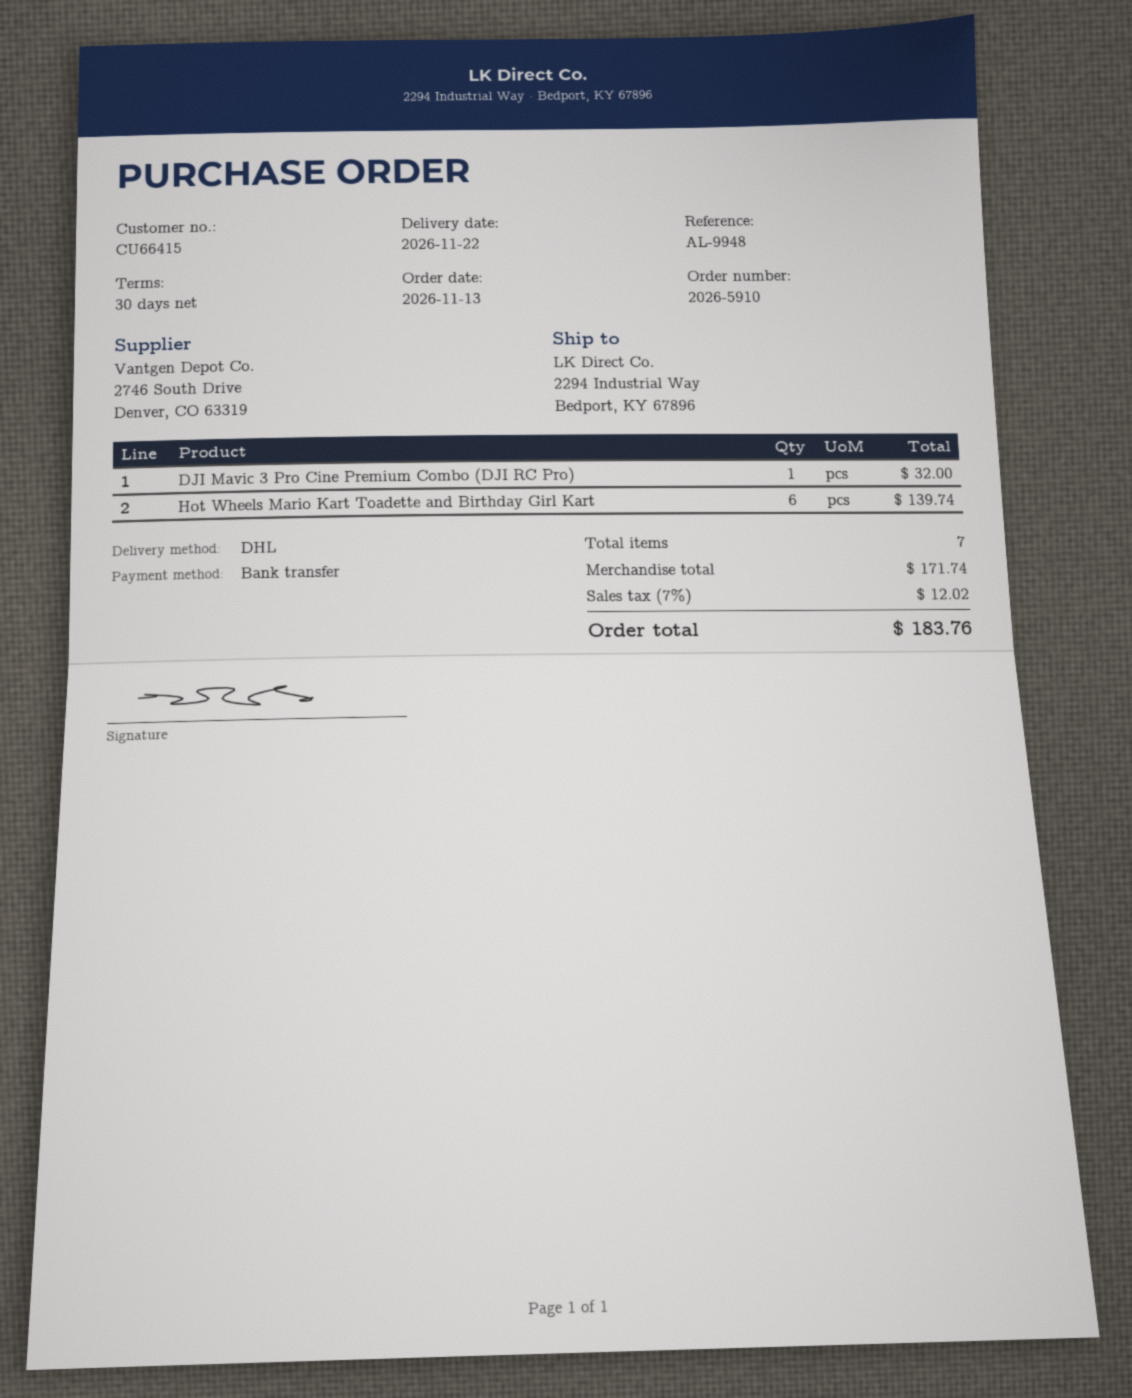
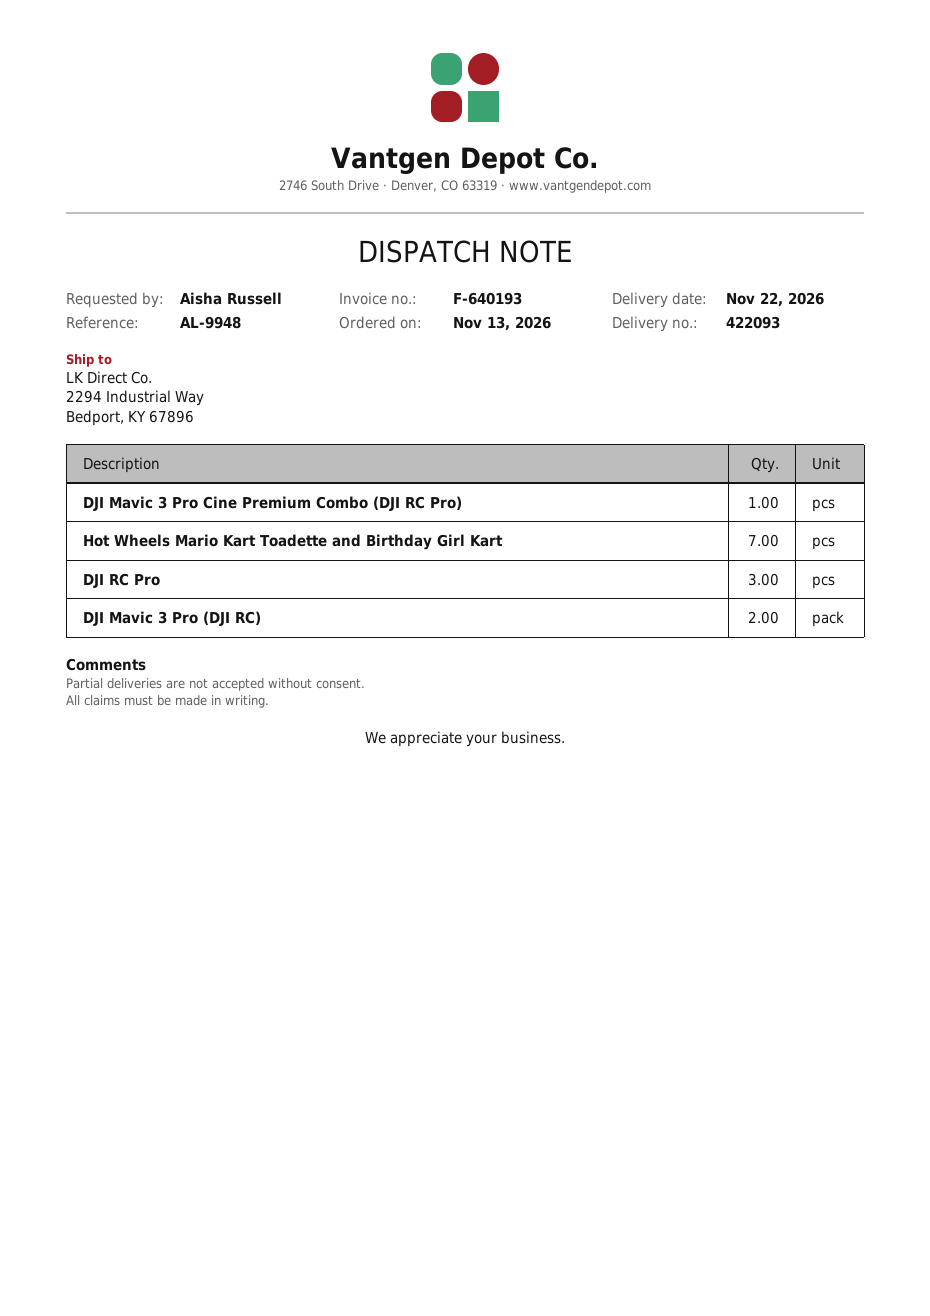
Hot Wheels Mario Kart Toadette and Birthday Girl Kart: 6 -> 7
DJI RC Pro: none -> 3
DJI Mavic 3 Pro (DJI RC): none -> 2

